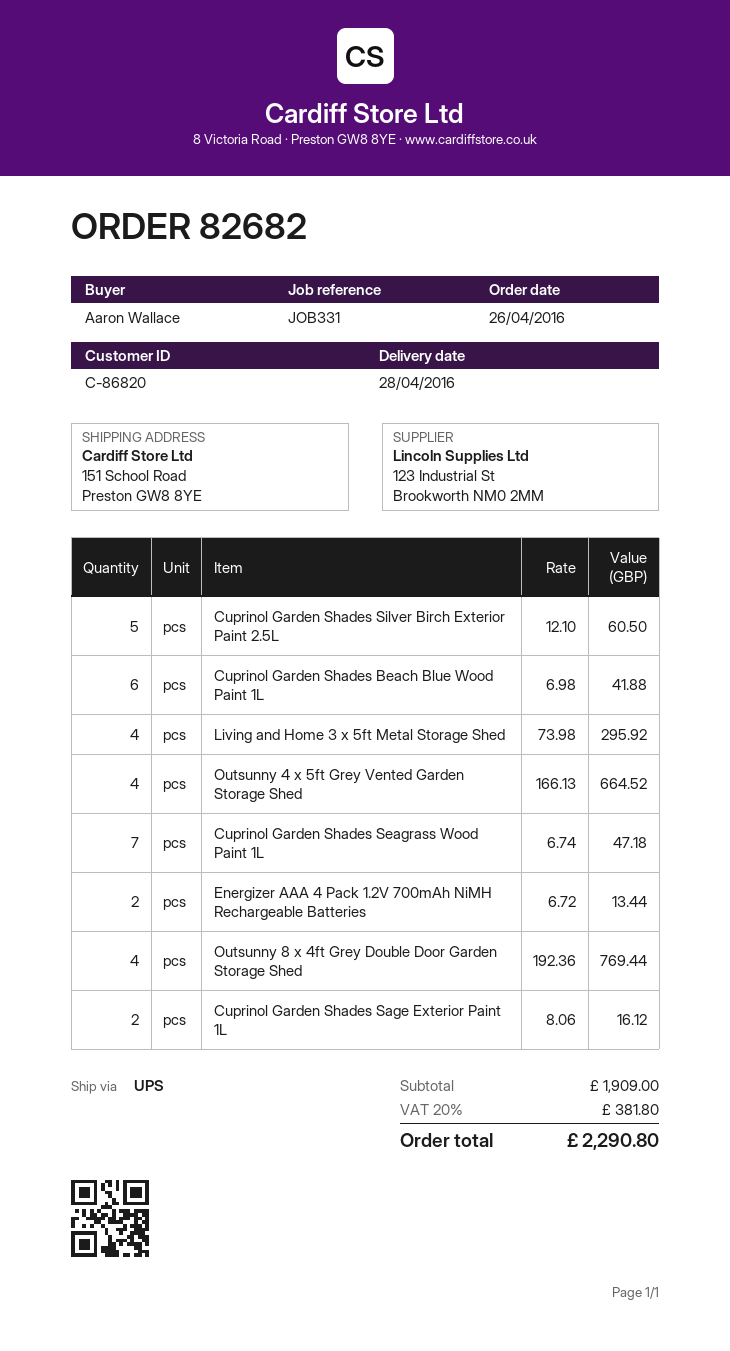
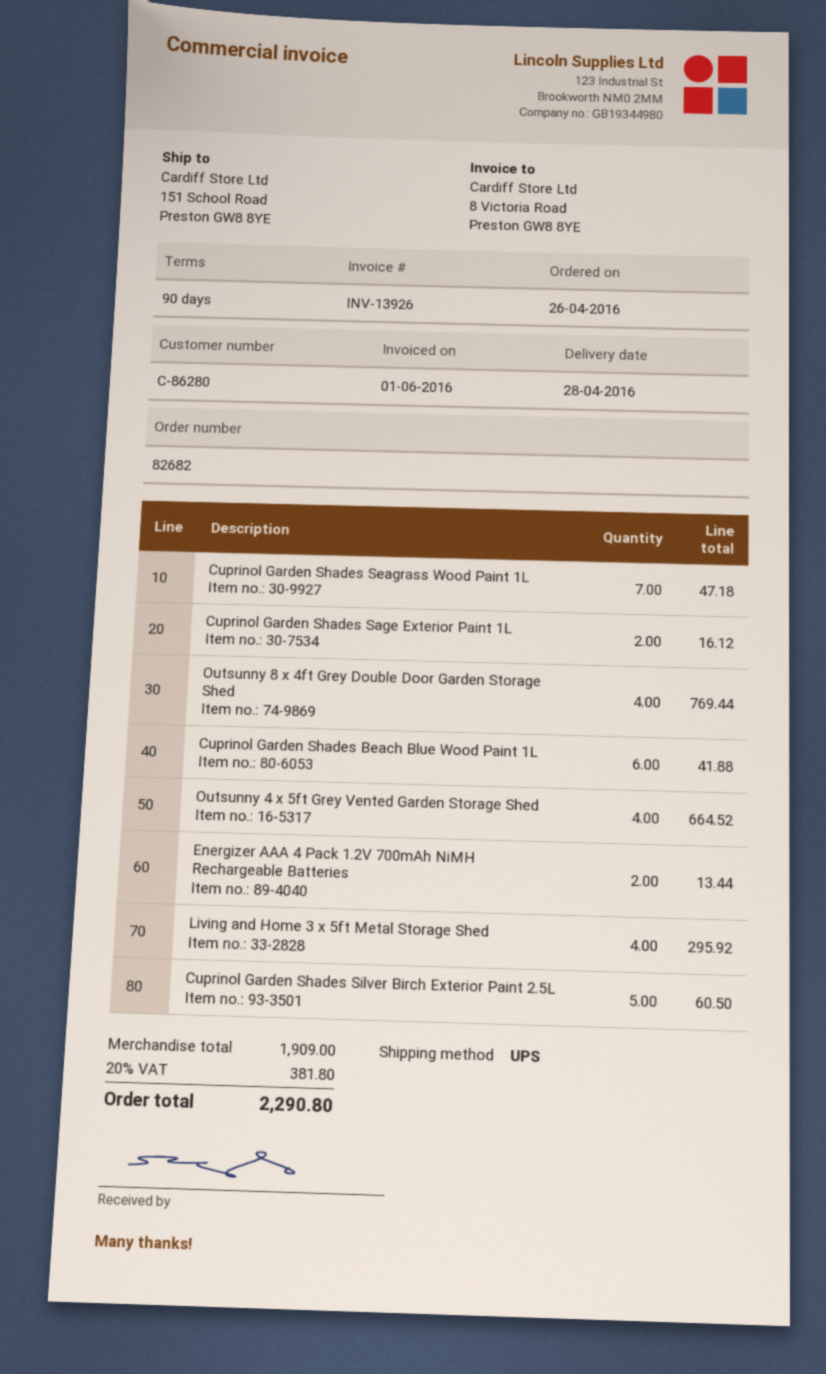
customer number: C-86820 -> C-86280

